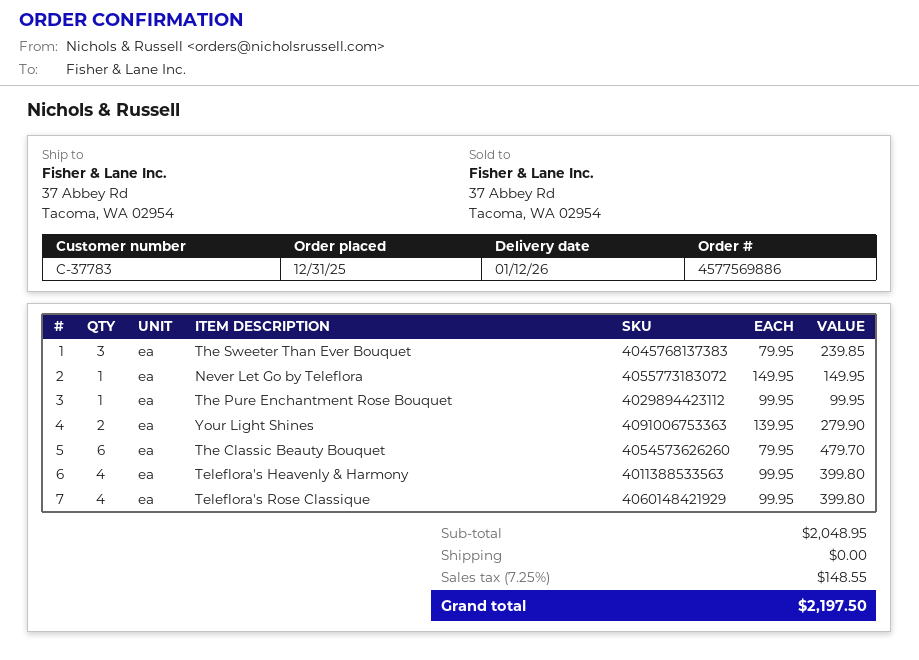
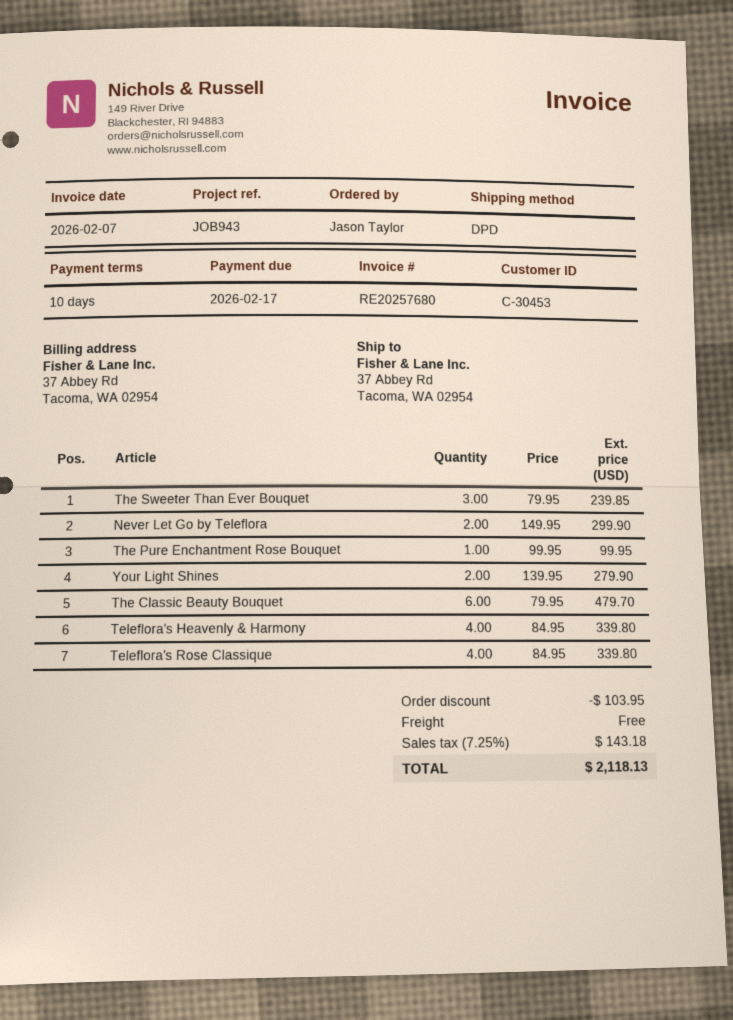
customer number: C-37783 -> C-30453
Never Let Go by Teleflora: 1 x 149.95 = 149.95 -> 2 x 149.95 = 299.90
Teleflora's Heavenly & Harmony: 4 x 99.95 = 399.80 -> 4 x 84.95 = 339.80
Teleflora's Rose Classique: 4 x 99.95 = 399.80 -> 4 x 84.95 = 339.80
discount: none -> 103.95
tax: 7.25% = 148.55 -> 7.25% = 143.18
total: 2197.50 -> 2118.13

